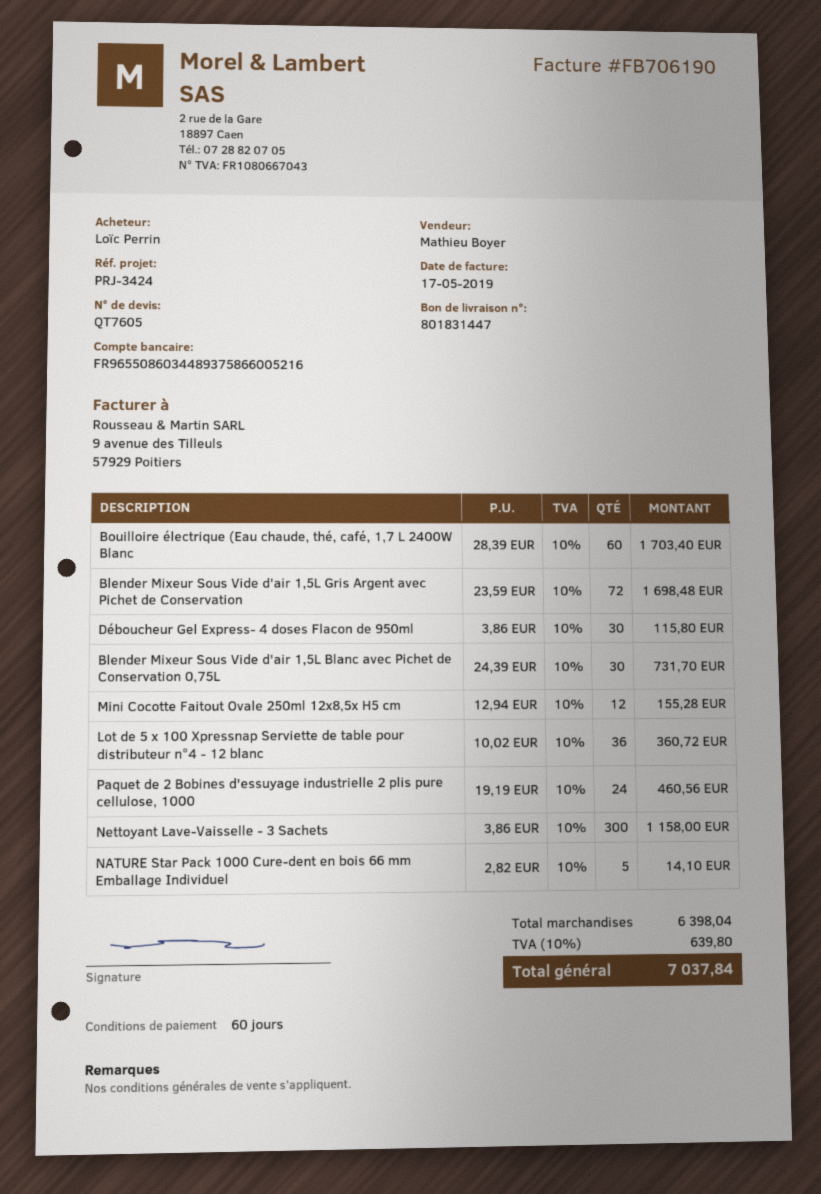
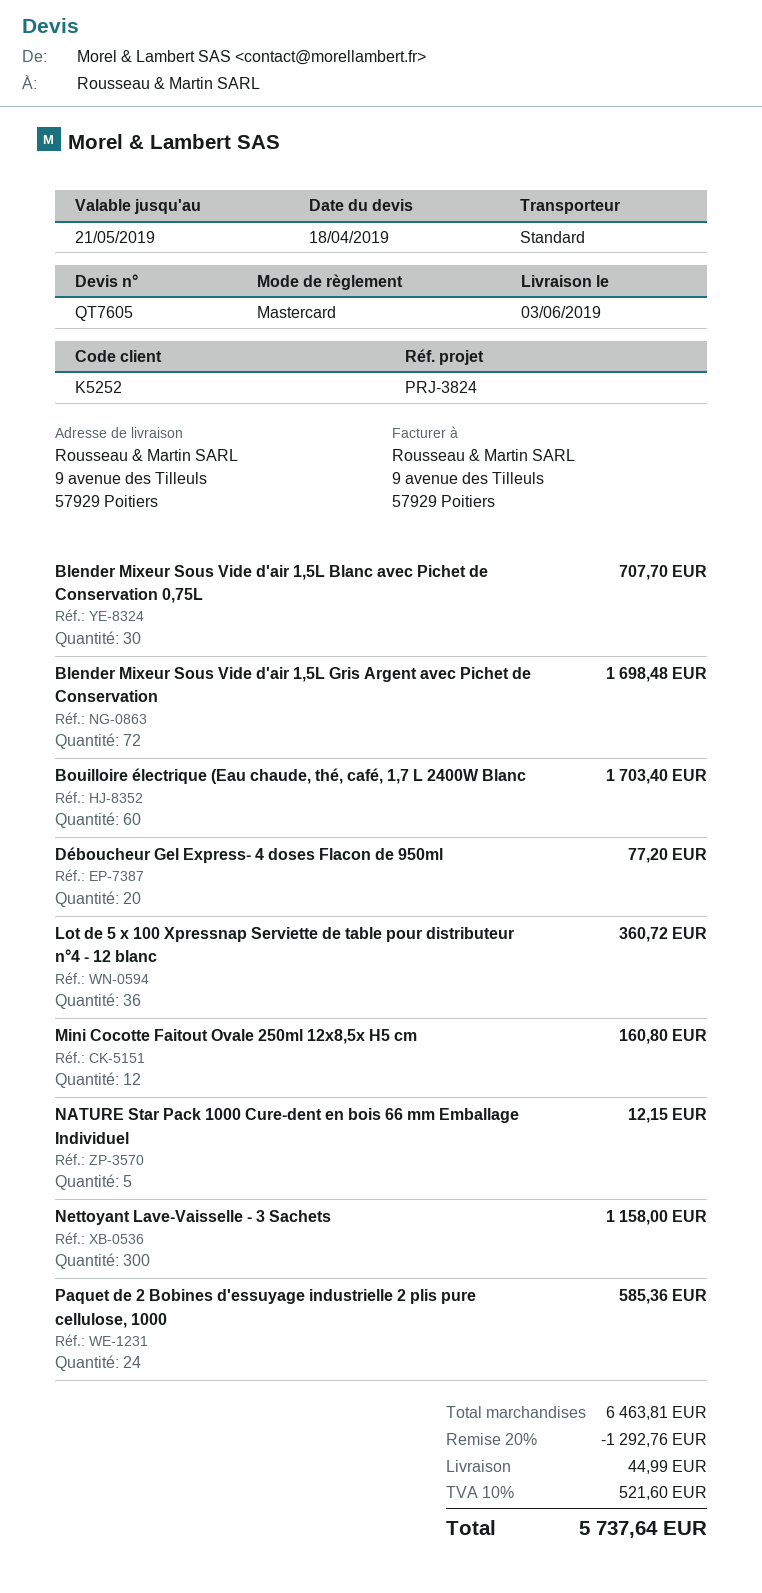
reference: PRJ-3424 -> PRJ-3824
Déboucheur Gel Express- 4 doses Flacon de 950ml: 30 for 115.80 -> 20 for 77.20
Blender Mixeur Sous Vide d'air 1,5L Blanc avec Pichet de Conservation 0,75L: 30 for 731.70 -> 30 for 707.70
Mini Cocotte Faitout Ovale 250ml 12x8,5x H5 cm: 12 for 155.28 -> 12 for 160.80
Paquet de 2 Bobines d'essuyage industrielle 2 plis pure cellulose, 1000: 24 for 460.56 -> 24 for 585.36
NATURE Star Pack 1000 Cure-dent en bois 66 mm Emballage Individuel: 5 for 14.10 -> 5 for 12.15
subtotal: 6398.04 -> 6463.81
discount: none -> 20% = 1292.76
shipping: none -> 44.99
tax: 10% = 639.80 -> 10% = 521.60
total: 7037.84 -> 5737.64

